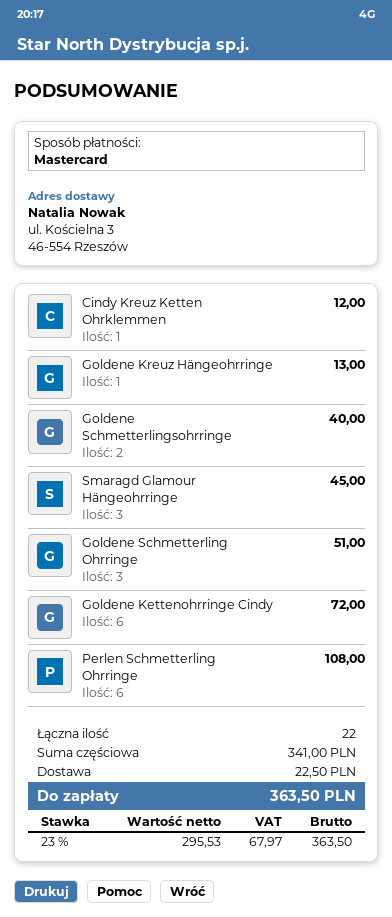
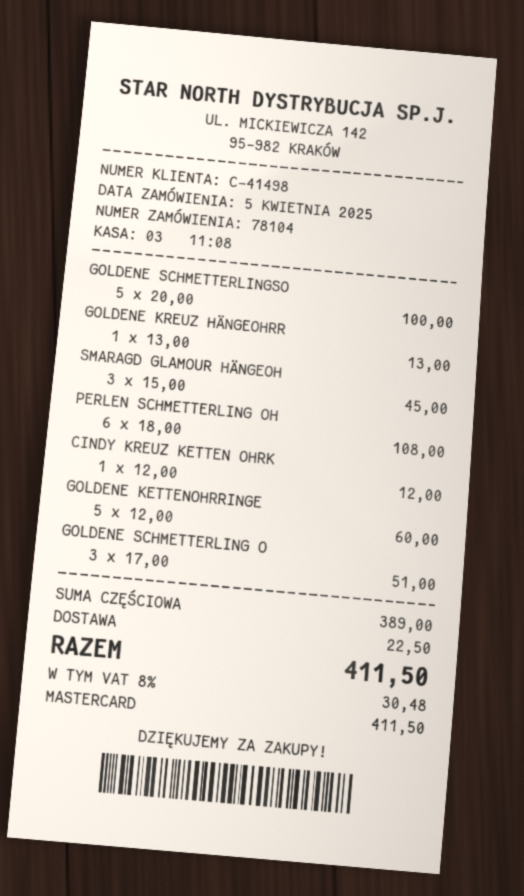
Goldene Schmetterlingsohrringe: 2 for 40.00 -> 5 for 100.00
Goldene Kettenohrringe Cindy: 6 for 72.00 -> 5 for 60.00
subtotal: 341.00 -> 389.00
tax: 23% = 67.97 -> 8% = 30.48
total: 363.50 -> 411.50

